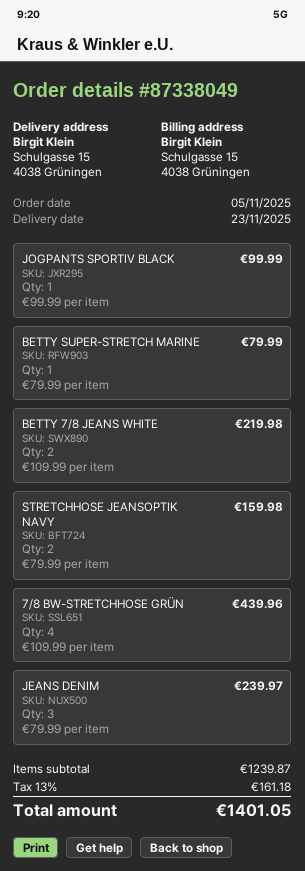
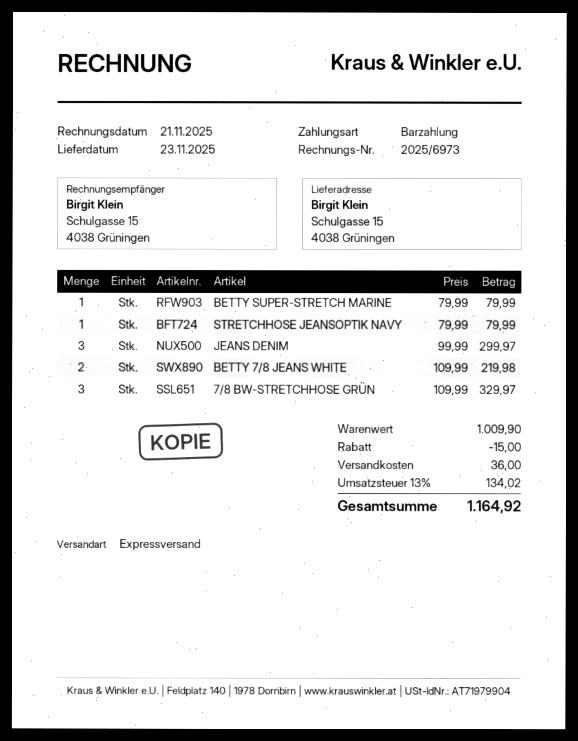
JOGPANTS SPORTIV BLACK: 1 x 99.99 = 99.99 -> none
STRETCHHOSE JEANSOPTIK NAVY: 2 x 79.99 = 159.98 -> 1 x 79.99 = 79.99
7/8 BW-STRETCHHOSE GRÜN: 4 x 109.99 = 439.96 -> 3 x 109.99 = 329.97
JEANS DENIM: 3 x 79.99 = 239.97 -> 3 x 99.99 = 299.97
subtotal: 1239.87 -> 1009.90
discount: none -> 15.00
shipping: none -> 36.00
tax: 13% = 161.18 -> 13% = 134.02
total: 1401.05 -> 1164.92

